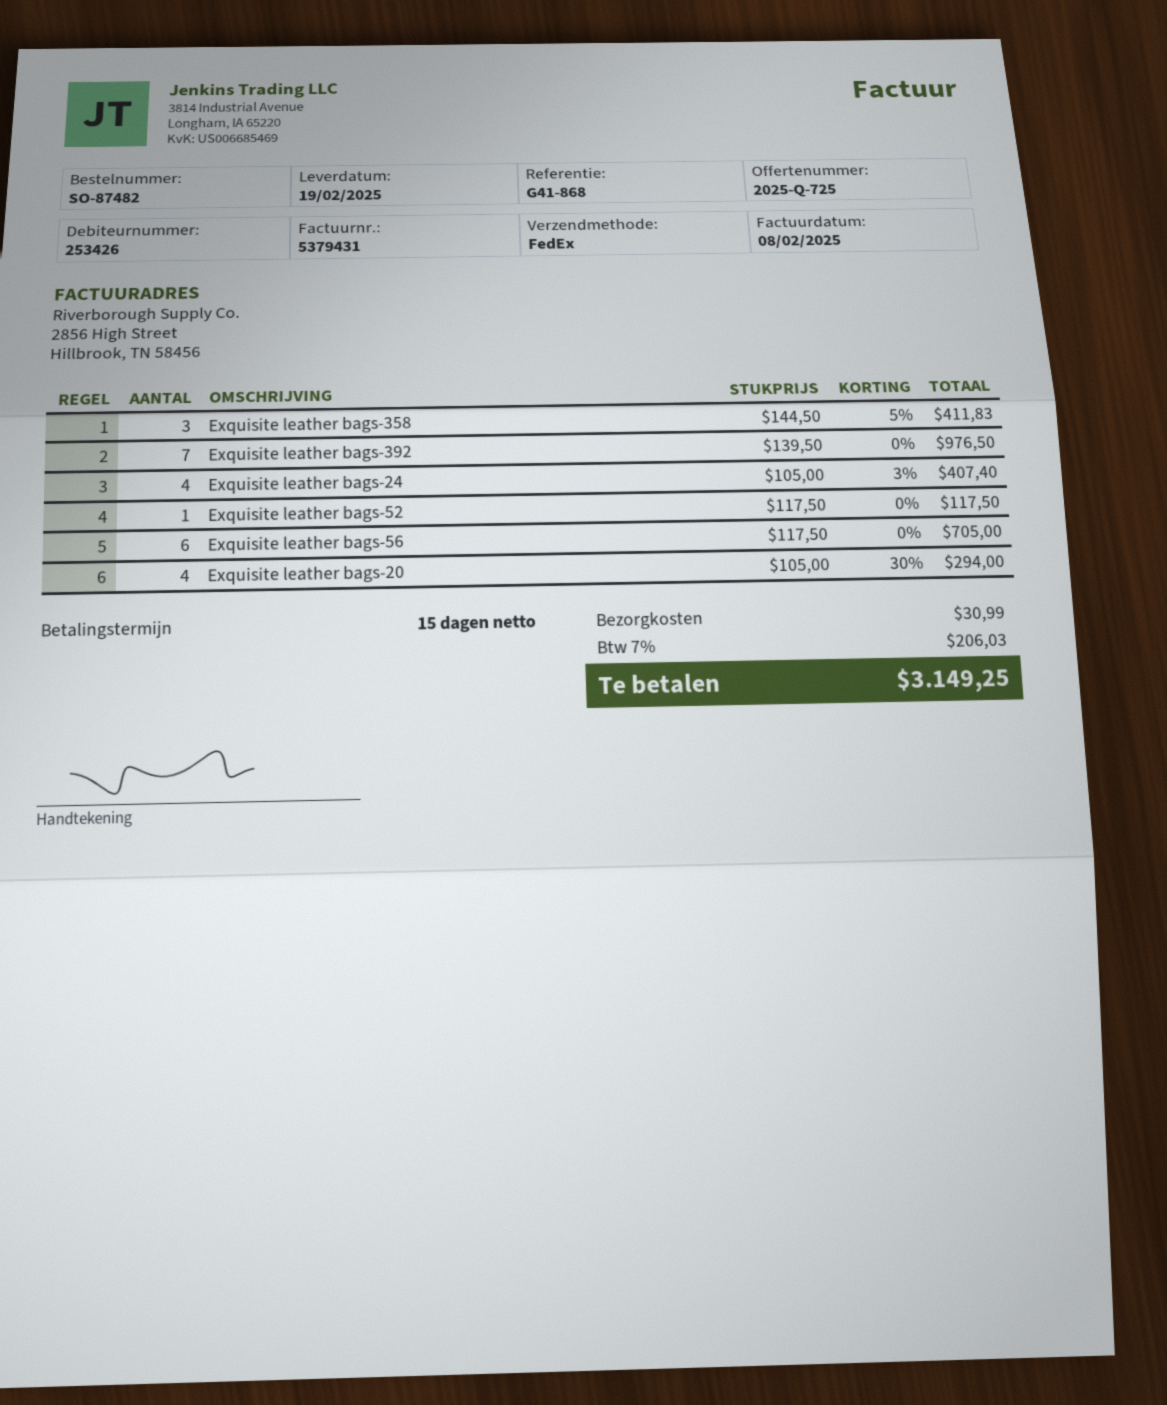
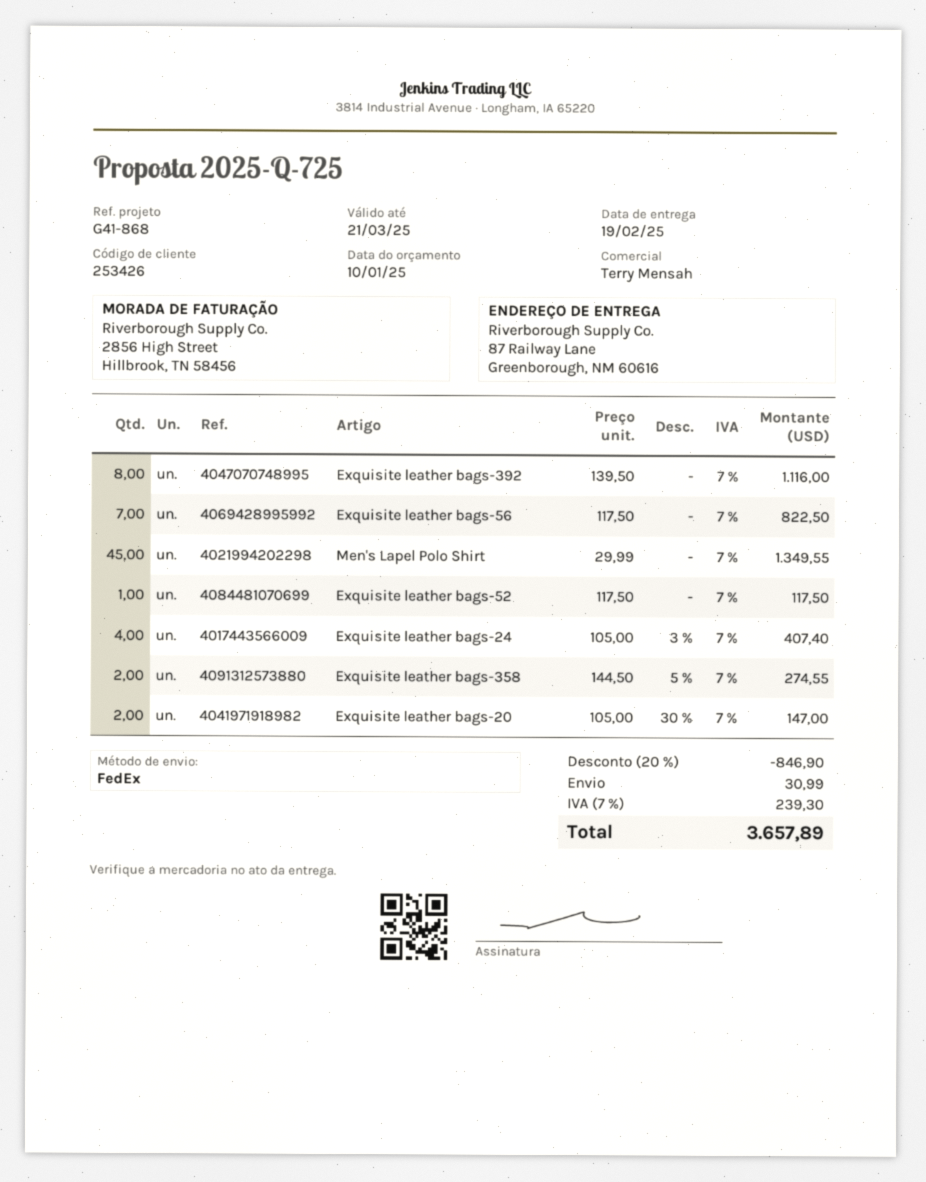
Exquisite leather bags-358: 3 x 144.50 - 5% = 411.83 -> 2 x 144.50 - 5% = 274.55
Exquisite leather bags-392: 7 x 139.50 = 976.50 -> 8 x 139.50 = 1116.00
Exquisite leather bags-56: 6 x 117.50 = 705.00 -> 7 x 117.50 = 822.50
Exquisite leather bags-20: 4 x 105.00 - 30% = 294.00 -> 2 x 105.00 - 30% = 147.00
Men's Lapel Polo Shirt: none -> 45 x 29.99 = 1349.55
discount: none -> 20% = 846.90
tax: 7% = 206.03 -> 7% = 239.30
total: 3149.25 -> 3657.89

